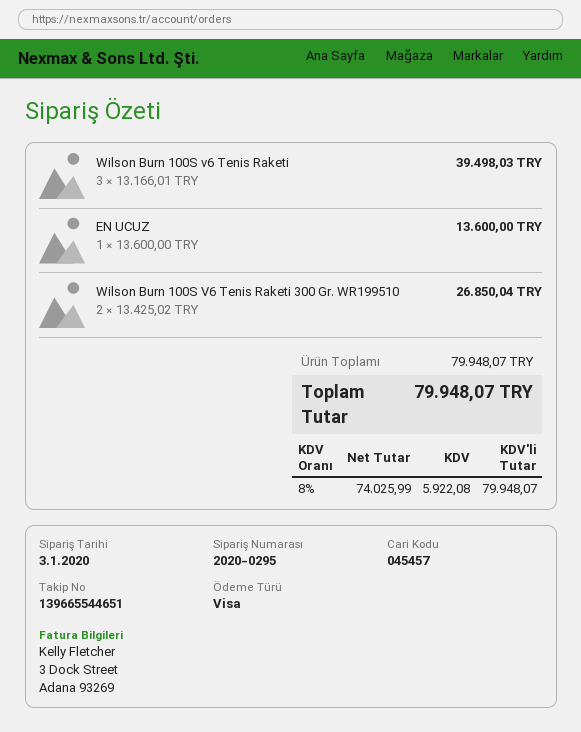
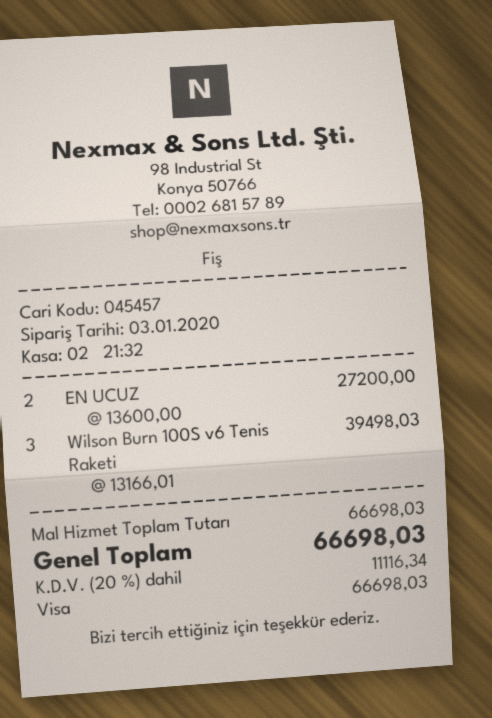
EN UCUZ: 1 x 13600.00 = 13600.00 -> 2 x 13600.00 = 27200.00
Wilson Burn 100S V6 Tenis Raketi 300 Gr. WR199510: 2 x 13425.02 = 26850.04 -> none
subtotal: 79948.07 -> 66698.03
tax: 8% = 5922.08 -> 20% = 11116.34
total: 79948.07 -> 66698.03

